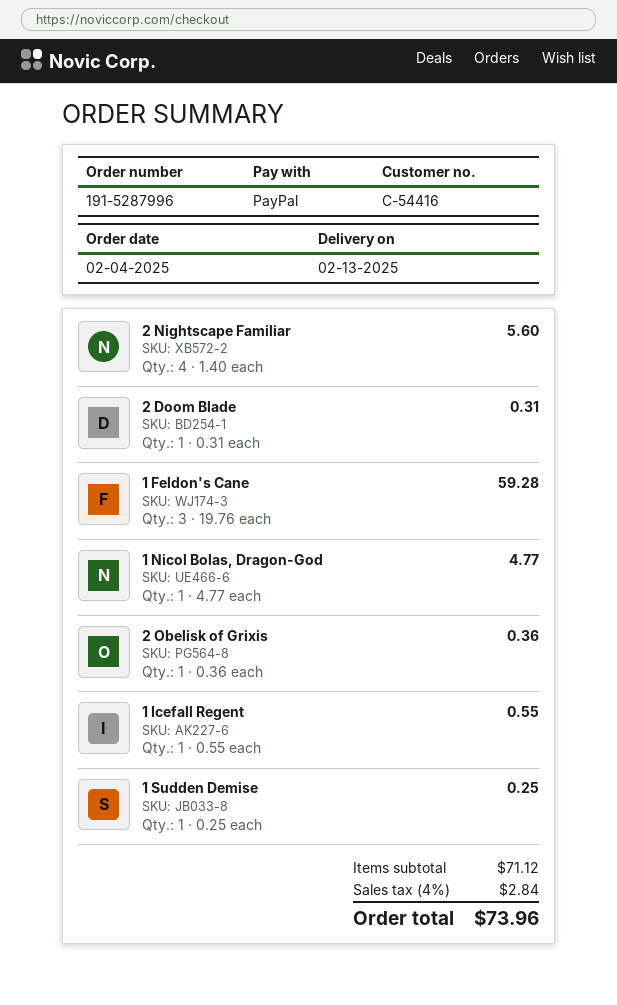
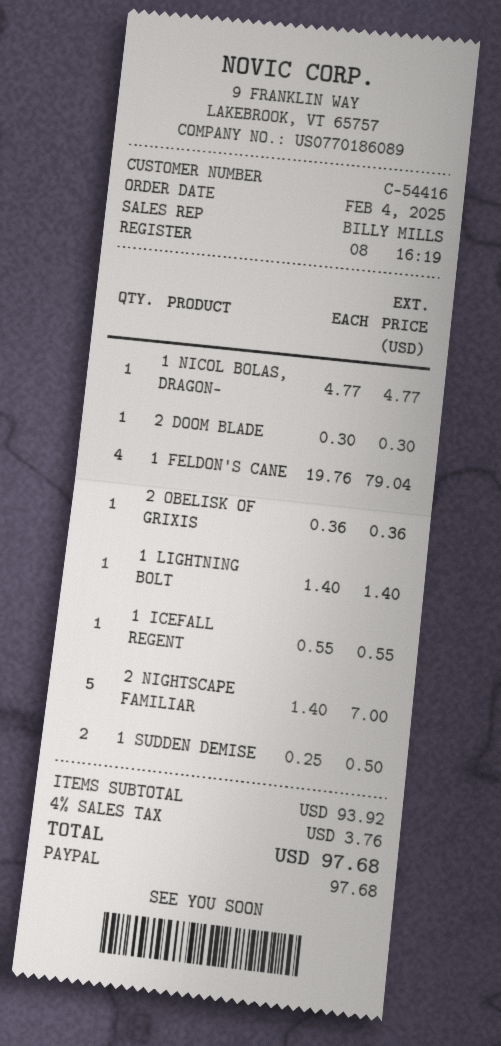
2 Nightscape Familiar: 4 x 1.40 = 5.60 -> 5 x 1.40 = 7.00
2 Doom Blade: 1 x 0.31 = 0.31 -> 1 x 0.30 = 0.30
1 Feldon's Cane: 3 x 19.76 = 59.28 -> 4 x 19.76 = 79.04
1 Sudden Demise: 1 x 0.25 = 0.25 -> 2 x 0.25 = 0.50
1 LIGHTNING BOLT: none -> 1 x 1.40 = 1.40
subtotal: 71.12 -> 93.92
tax: 4% = 2.84 -> 4% = 3.76
total: 73.96 -> 97.68

